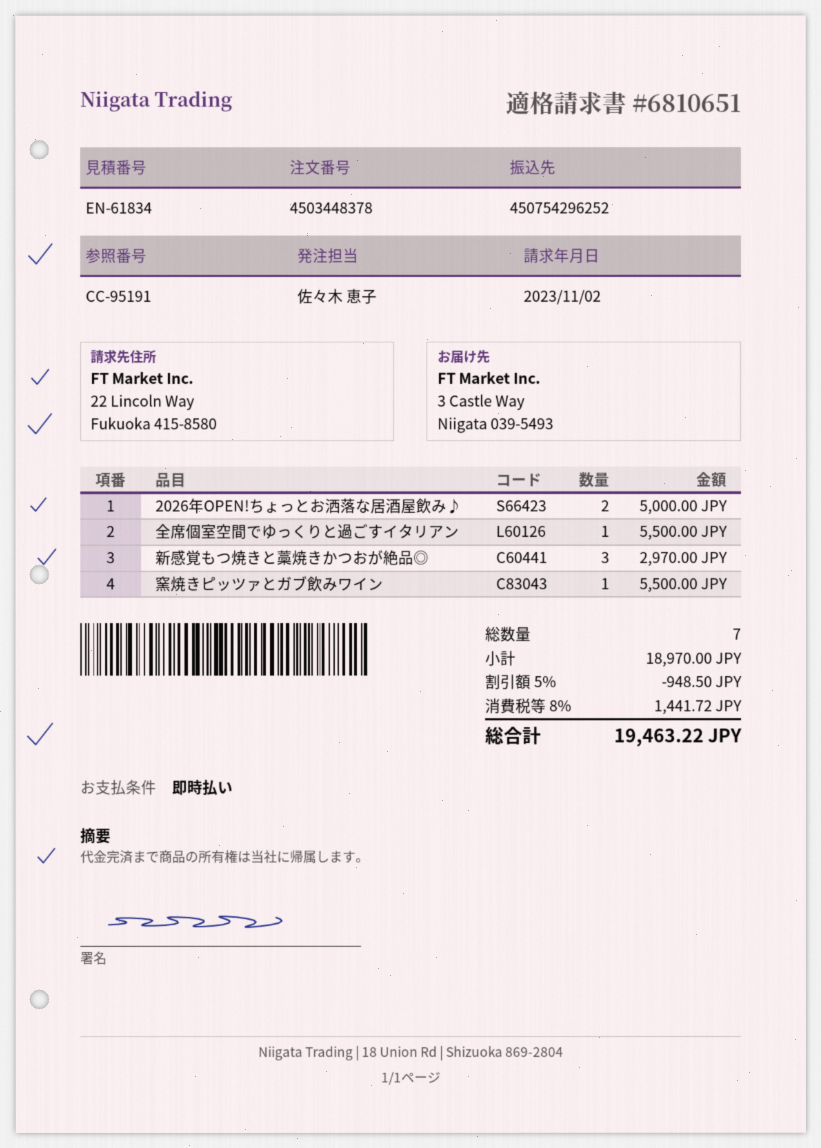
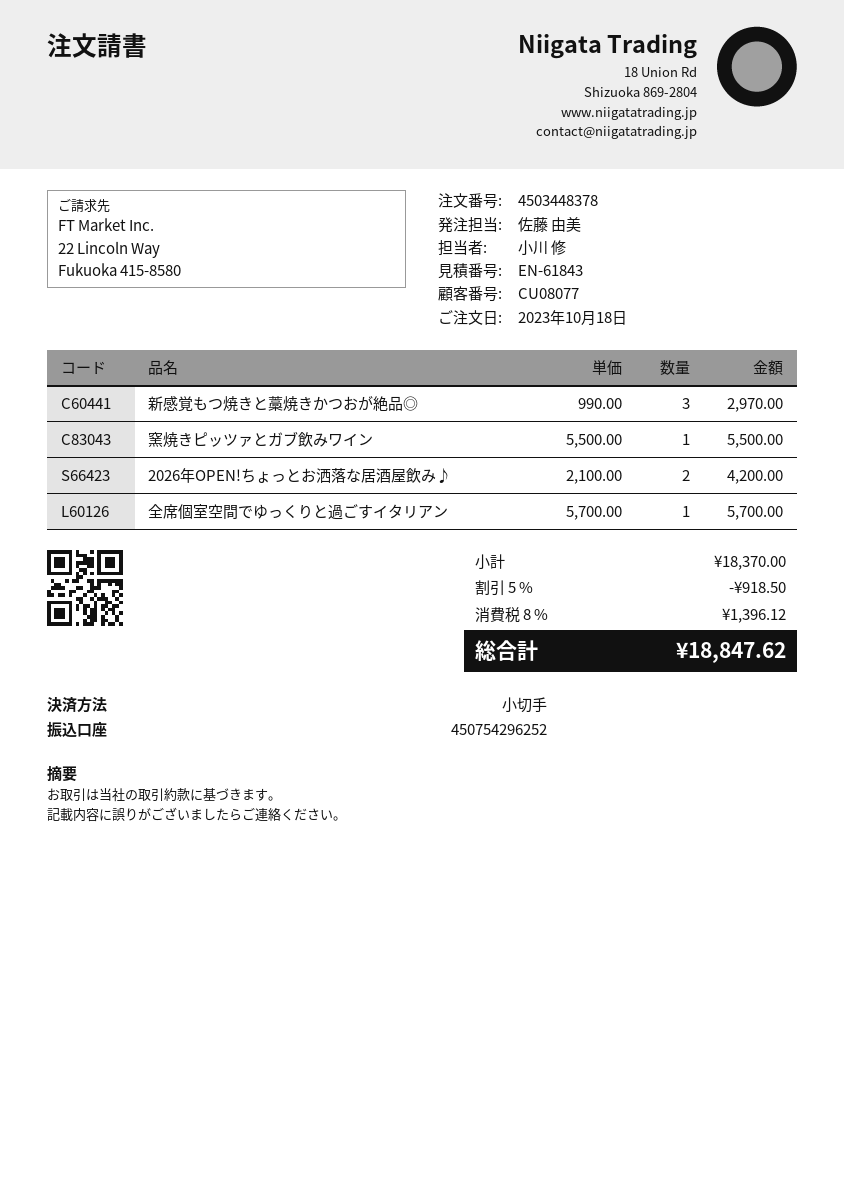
quote number: EN-61834 -> EN-61843
ordered by: 佐々木 恵子 -> 佐藤 由美
2026年OPEN!ちょっとお洒落な居酒屋飲み♪: 2 for 5000.00 -> 2 for 4200.00
全席個室空間でゆっくりと過ごすイタリアン: 1 for 5500.00 -> 1 for 5700.00
subtotal: 18970.00 -> 18370.00
discount: 5% = 948.50 -> 5% = 918.50
tax: 8% = 1441.72 -> 8% = 1396.12
total: 19463.22 -> 18847.62

